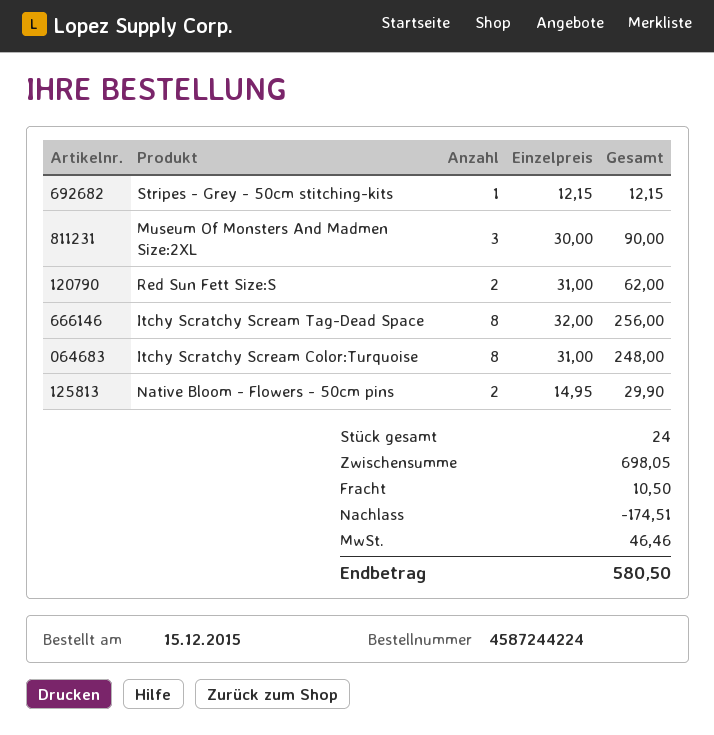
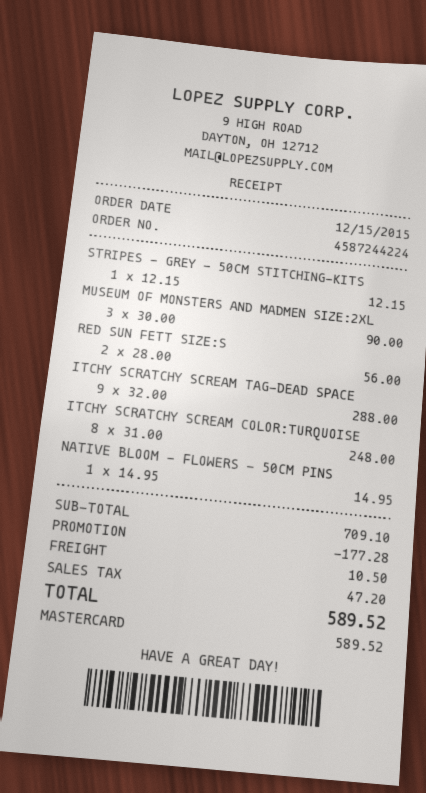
Red Sun Fett Size:S: 2 x 31.00 = 62.00 -> 2 x 28.00 = 56.00
Itchy Scratchy Scream Tag-Dead Space: 8 x 32.00 = 256.00 -> 9 x 32.00 = 288.00
Native Bloom - Flowers - 50cm pins: 2 x 14.95 = 29.90 -> 1 x 14.95 = 14.95
subtotal: 698.05 -> 709.10
discount: 174.51 -> 177.28
tax: 46.46 -> 47.20
total: 580.50 -> 589.52

